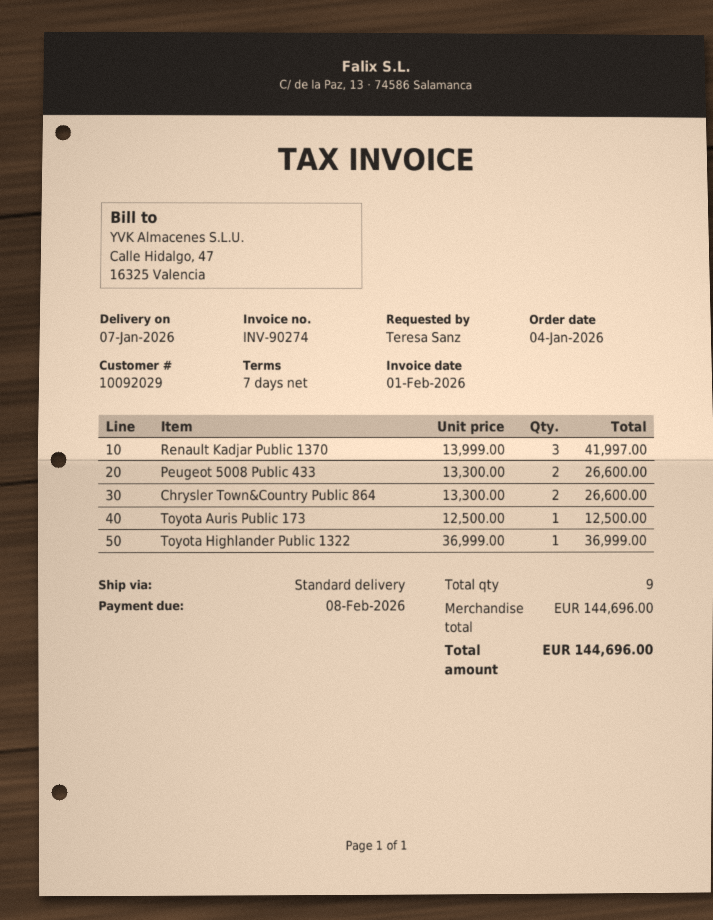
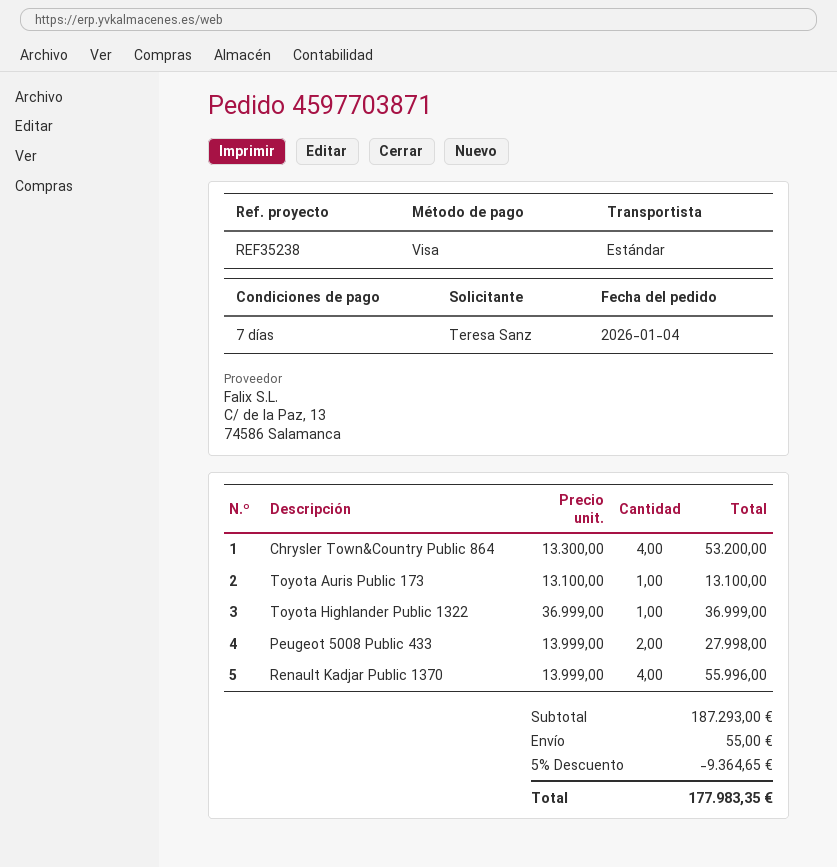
Renault Kadjar Public 1370: 3 x 13999.00 = 41997.00 -> 4 x 13999.00 = 55996.00
Peugeot 5008 Public 433: 2 x 13300.00 = 26600.00 -> 2 x 13999.00 = 27998.00
Chrysler Town&Country Public 864: 2 x 13300.00 = 26600.00 -> 4 x 13300.00 = 53200.00
Toyota Auris Public 173: 1 x 12500.00 = 12500.00 -> 1 x 13100.00 = 13100.00
subtotal: 144696.00 -> 187293.00
discount: none -> 5% = 9364.65
shipping: none -> 55.00
total: 144696.00 -> 177983.35

